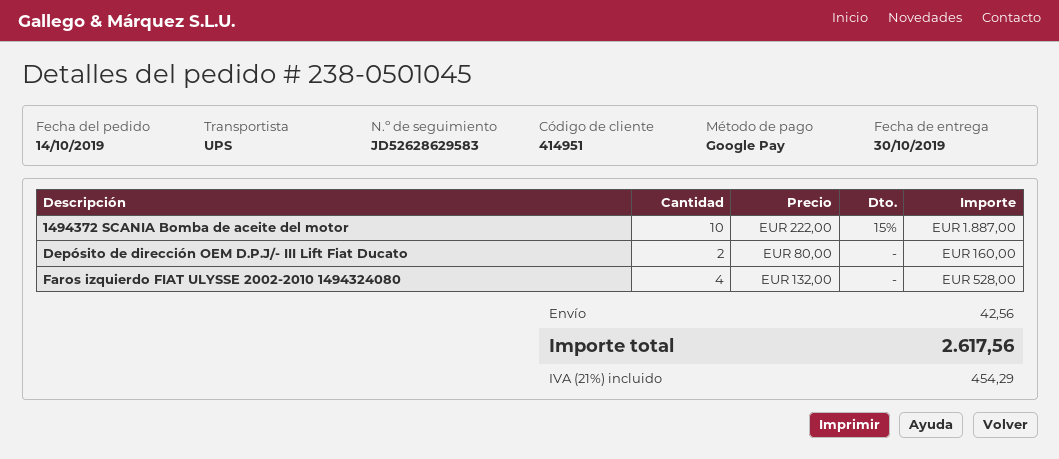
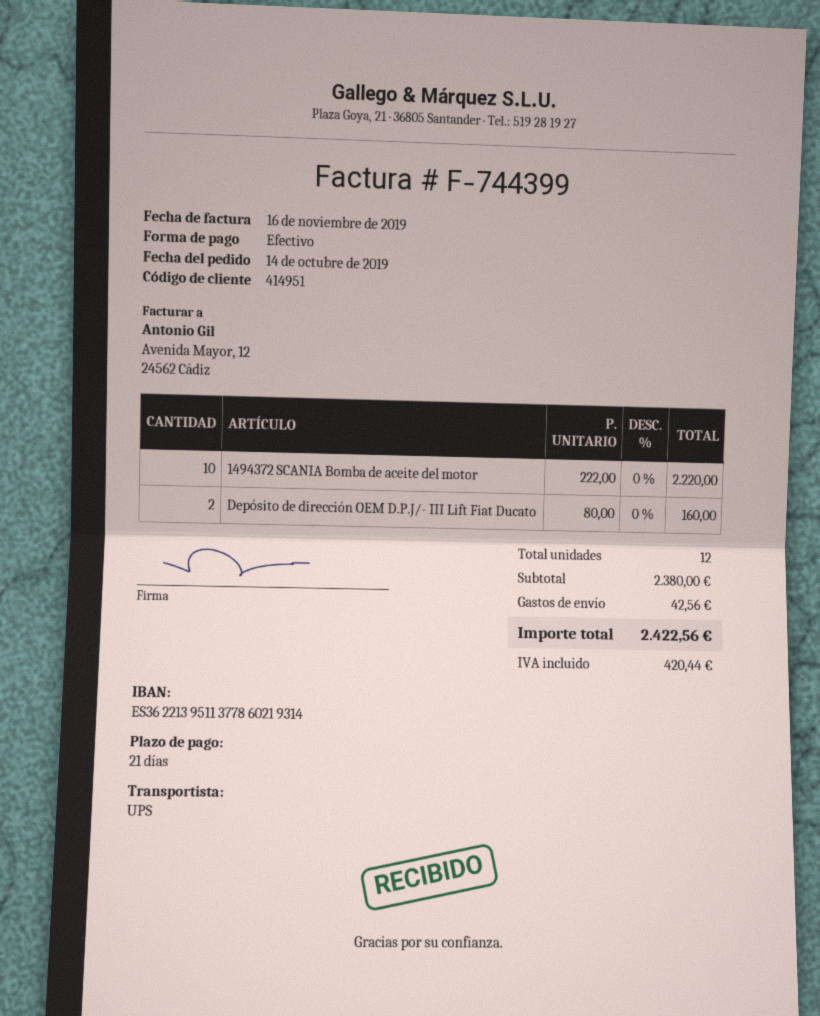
payment method: Google Pay -> cash
1494372 SCANIA Bomba de aceite del motor: 10 x 222.00 - 15% = 1887.00 -> 10 x 222.00 = 2220.00
Faros izquierdo FIAT ULYSSE 2002-2010 1494324080: 4 x 132.00 = 528.00 -> none
tax: 454.29 -> 420.44
total: 2617.56 -> 2422.56

